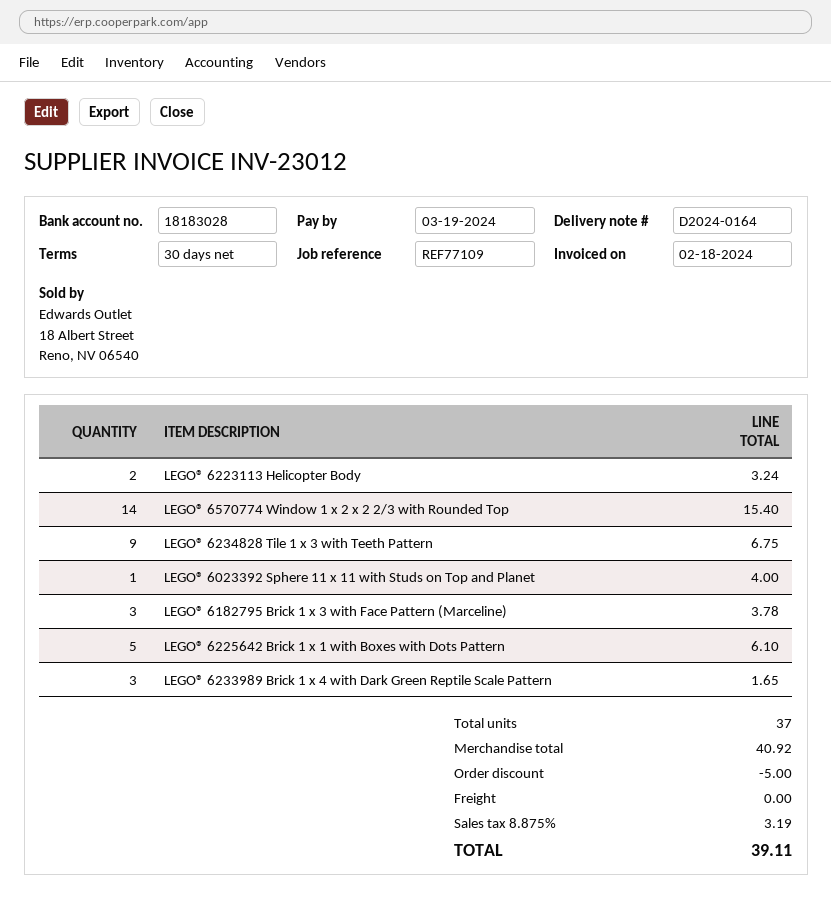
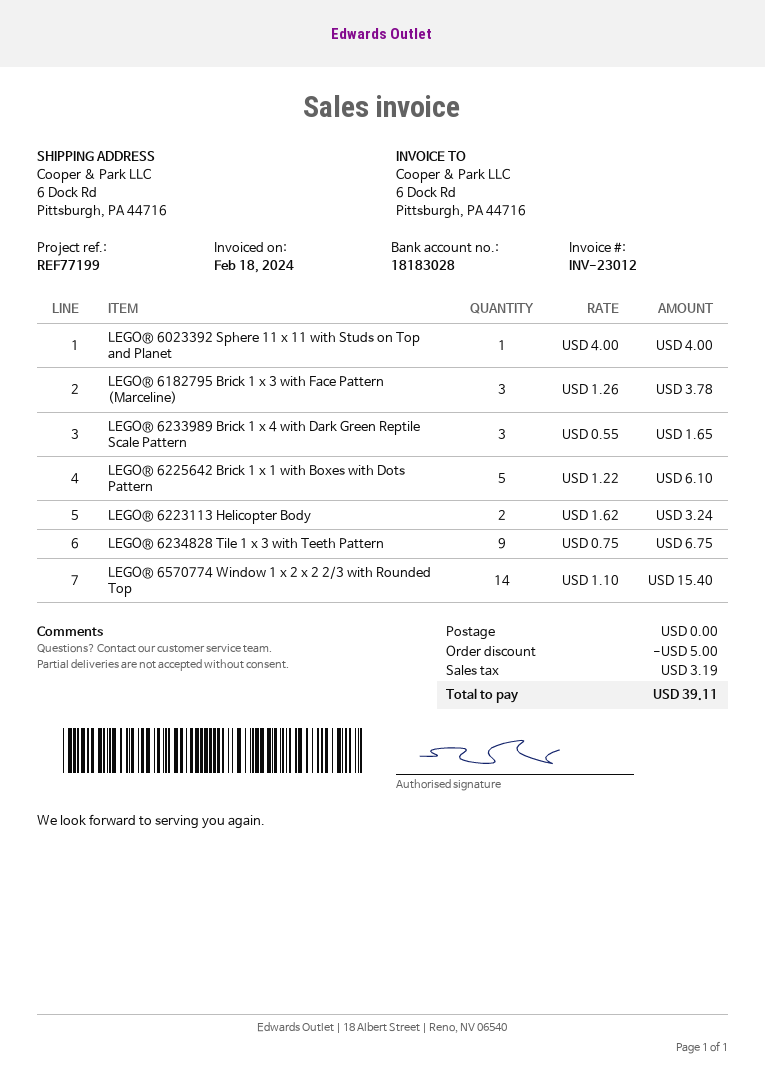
reference: REF77109 -> REF77199

